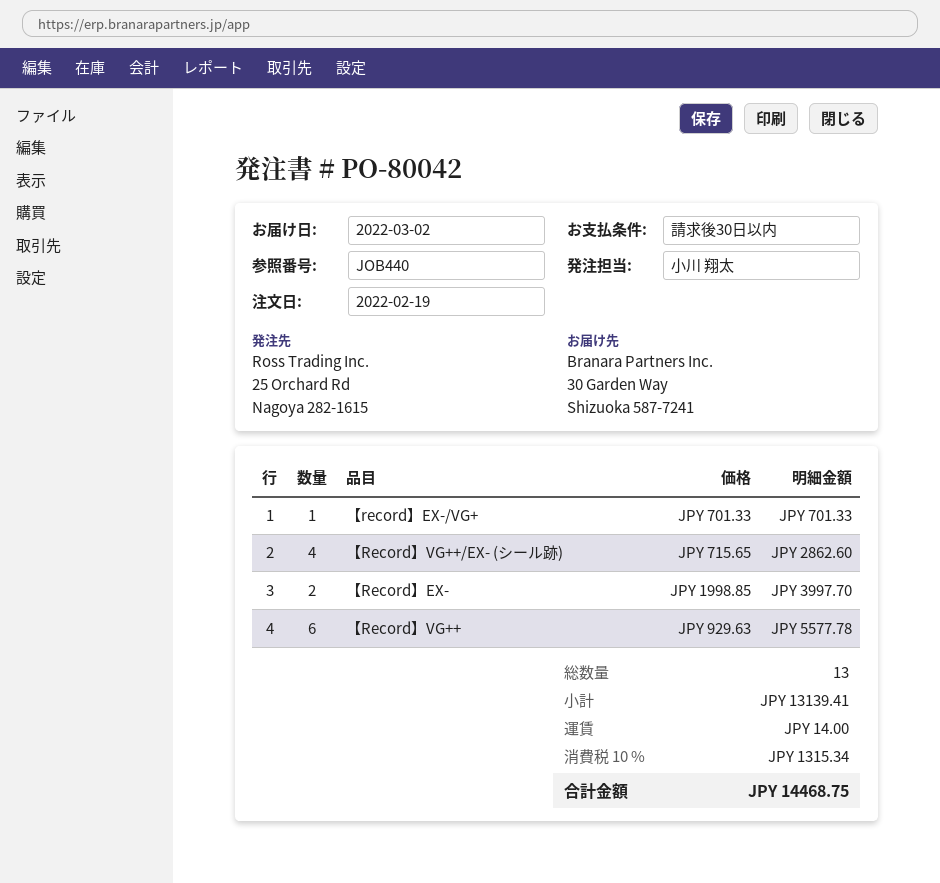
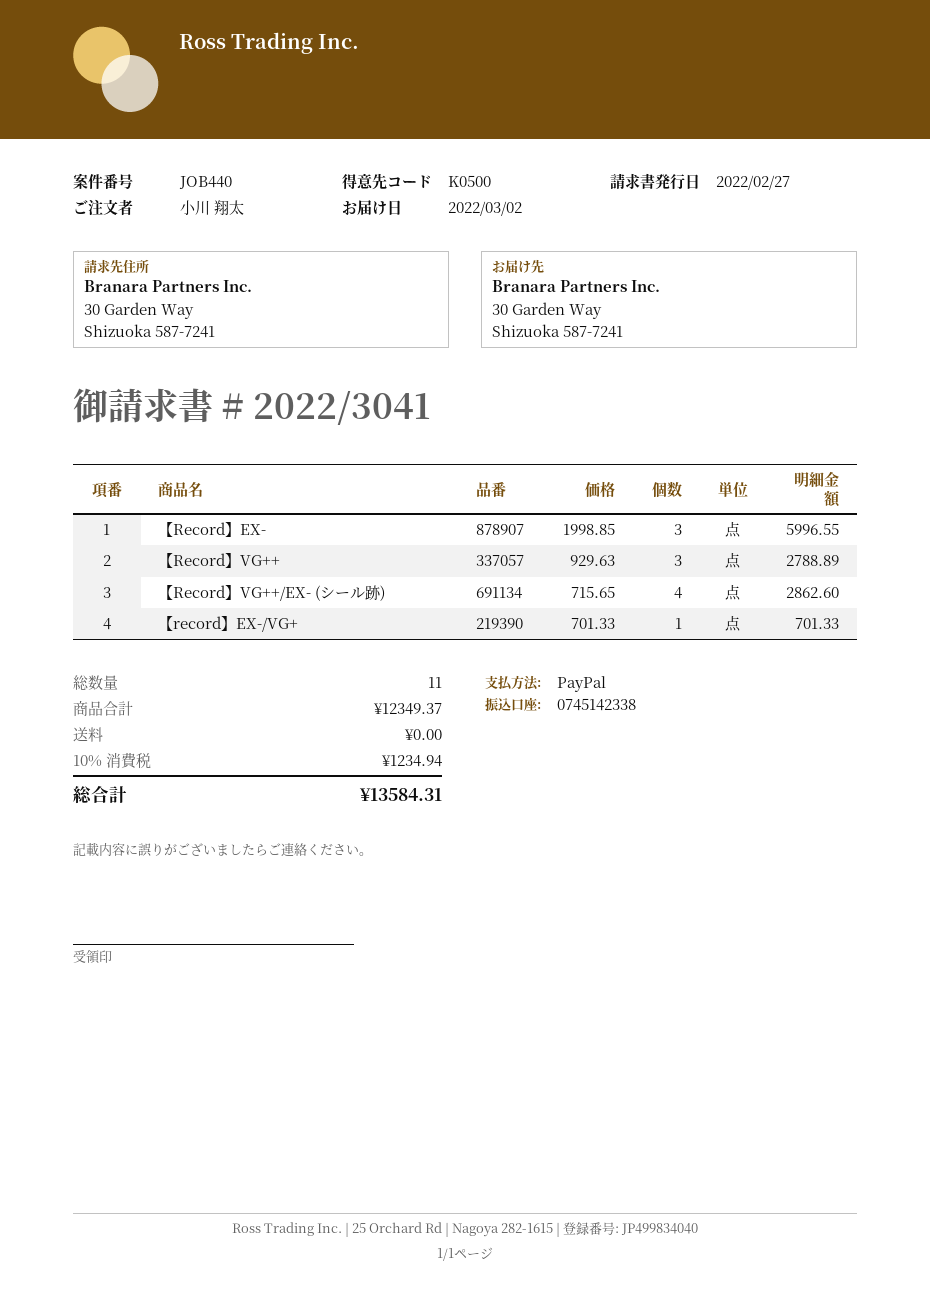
【Record】EX-: 2 x 1998.85 = 3997.70 -> 3 x 1998.85 = 5996.55
【Record】VG++: 6 x 929.63 = 5577.78 -> 3 x 929.63 = 2788.89
total quantity: 13 -> 11
subtotal: 13139.41 -> 12349.37
shipping: 14.00 -> 0.00
tax: 10% = 1315.34 -> 10% = 1234.94
total: 14468.75 -> 13584.31

